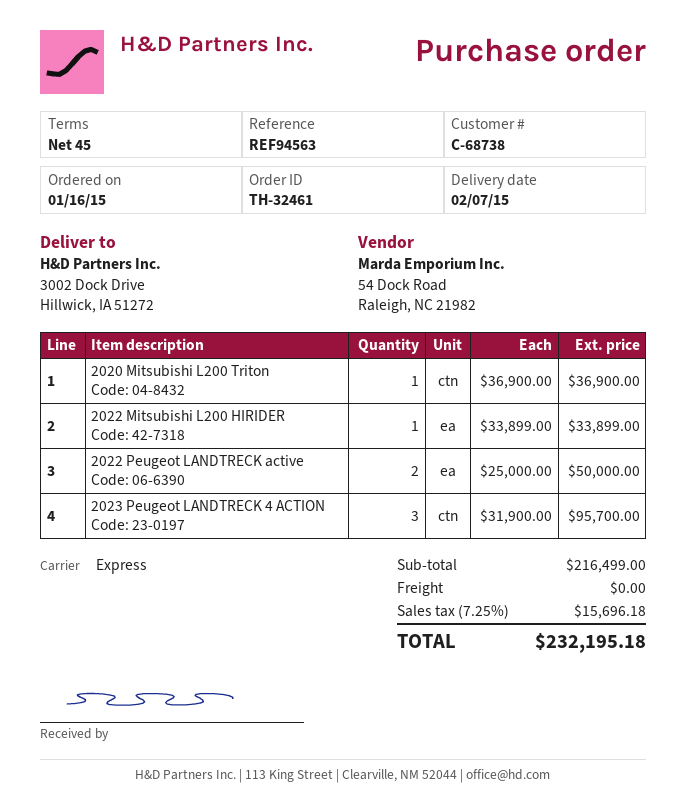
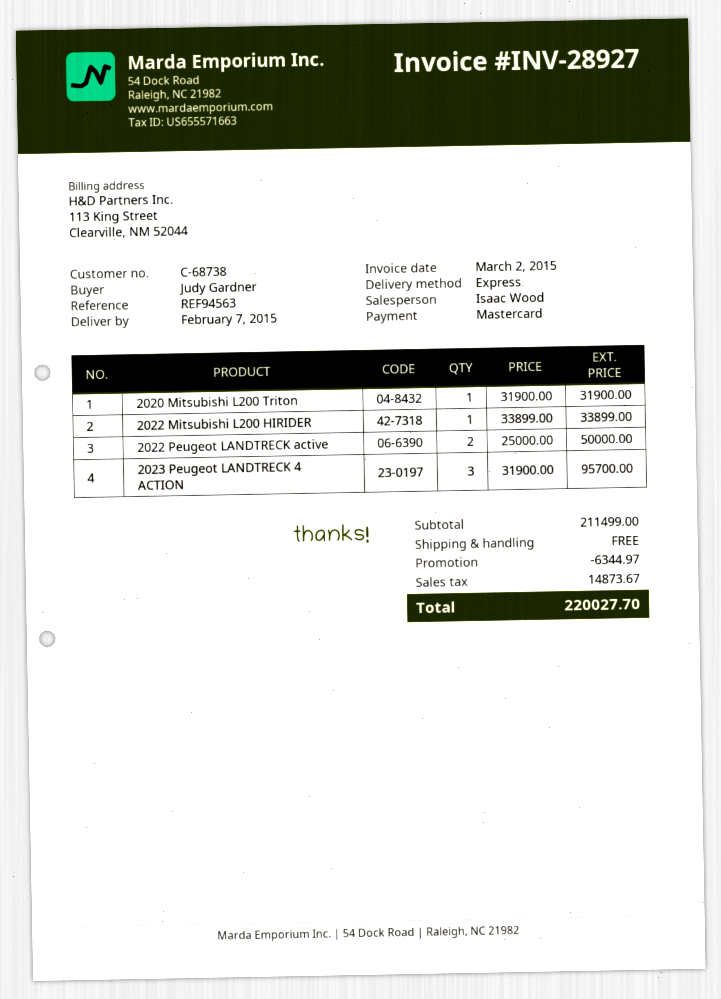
2020 Mitsubishi L200 Triton: 1 x 36900.00 = 36900.00 -> 1 x 31900.00 = 31900.00
subtotal: 216499.00 -> 211499.00
discount: none -> 6344.97
tax: 15696.18 -> 14873.67
total: 232195.18 -> 220027.70

